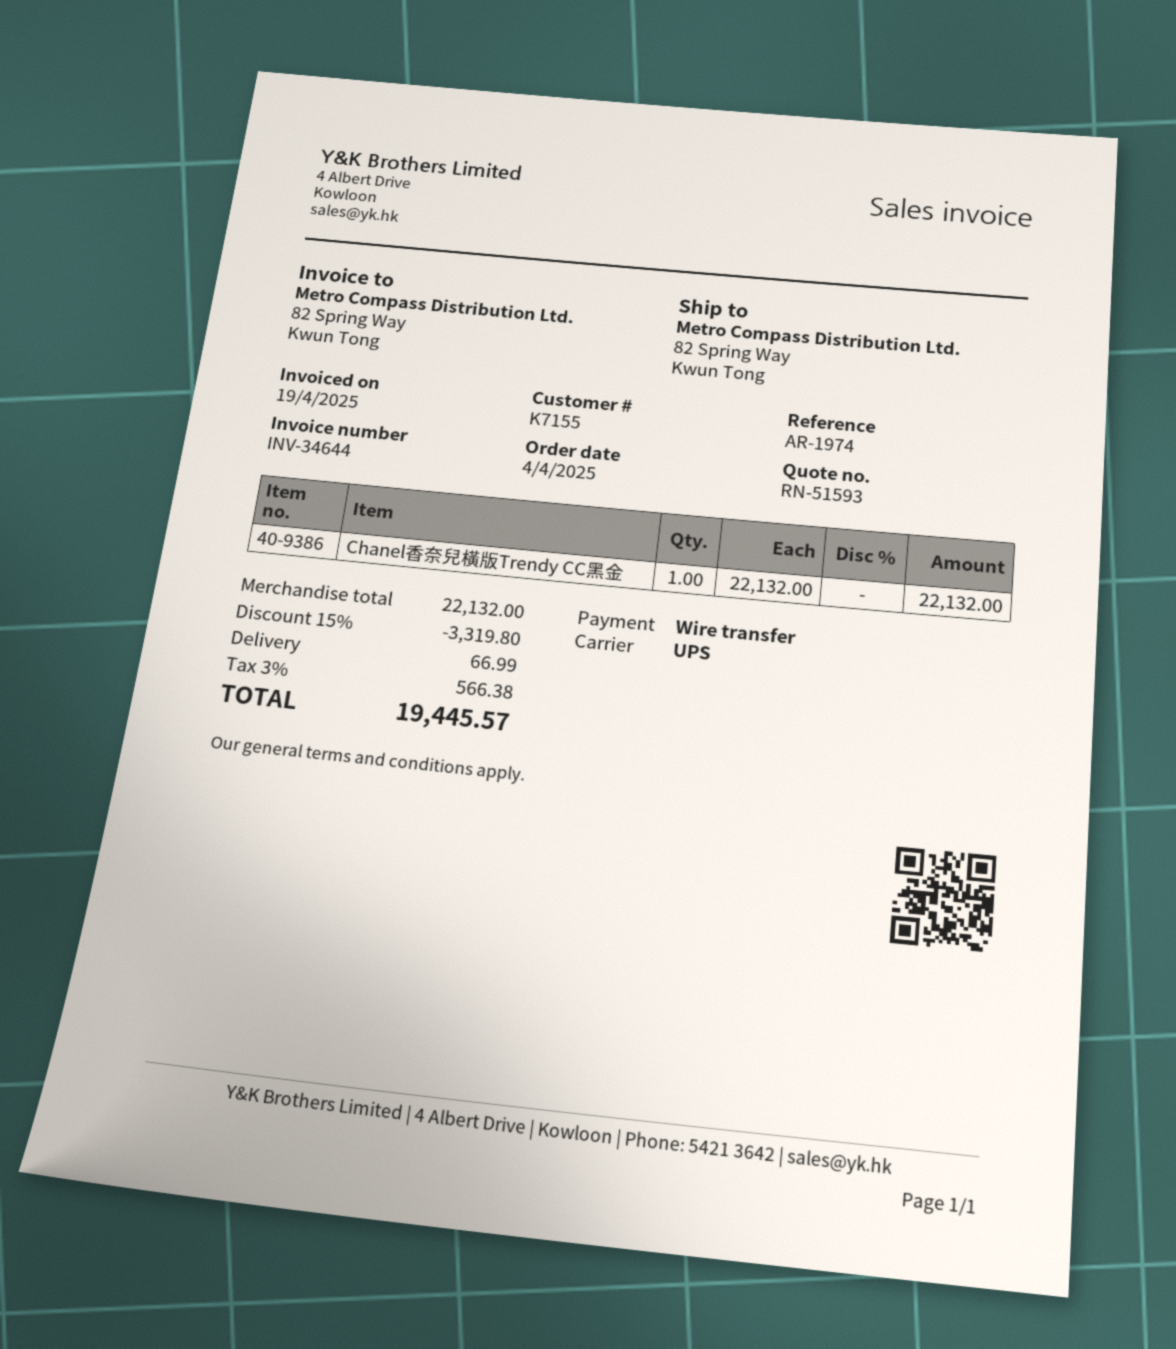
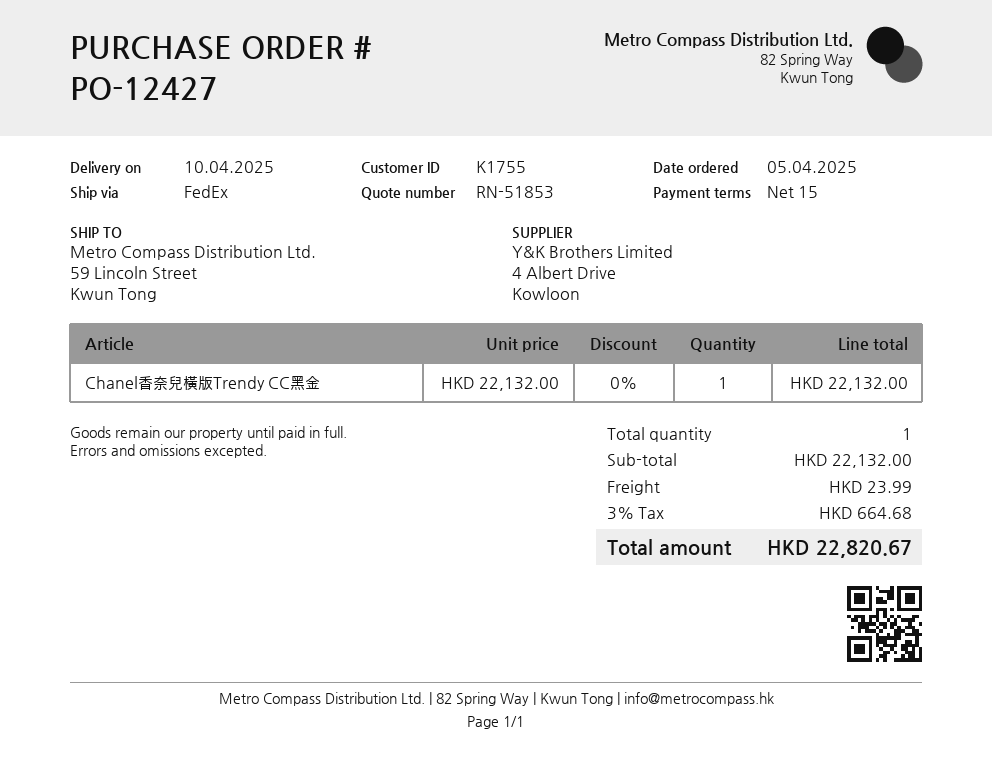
quote number: RN-51593 -> RN-51853
order date: 2025-04-04 -> 2025-04-05
customer number: K7155 -> K1755
shipping method: UPS -> FedEx
ship to: 82 Spring Way, Kwun Tong -> 59 Lincoln Street, Kwun Tong
discount: 15% = 3319.80 -> none
shipping: 66.99 -> 23.99
tax: 3% = 566.38 -> 3% = 664.68
total: 19445.57 -> 22820.67

